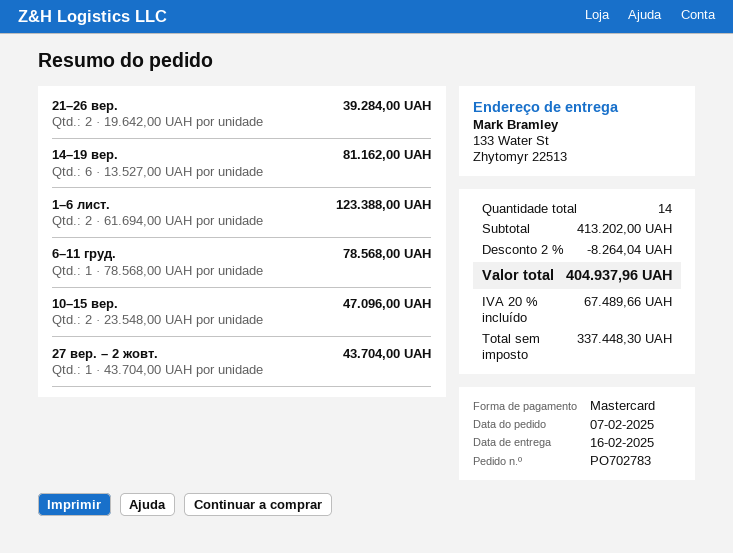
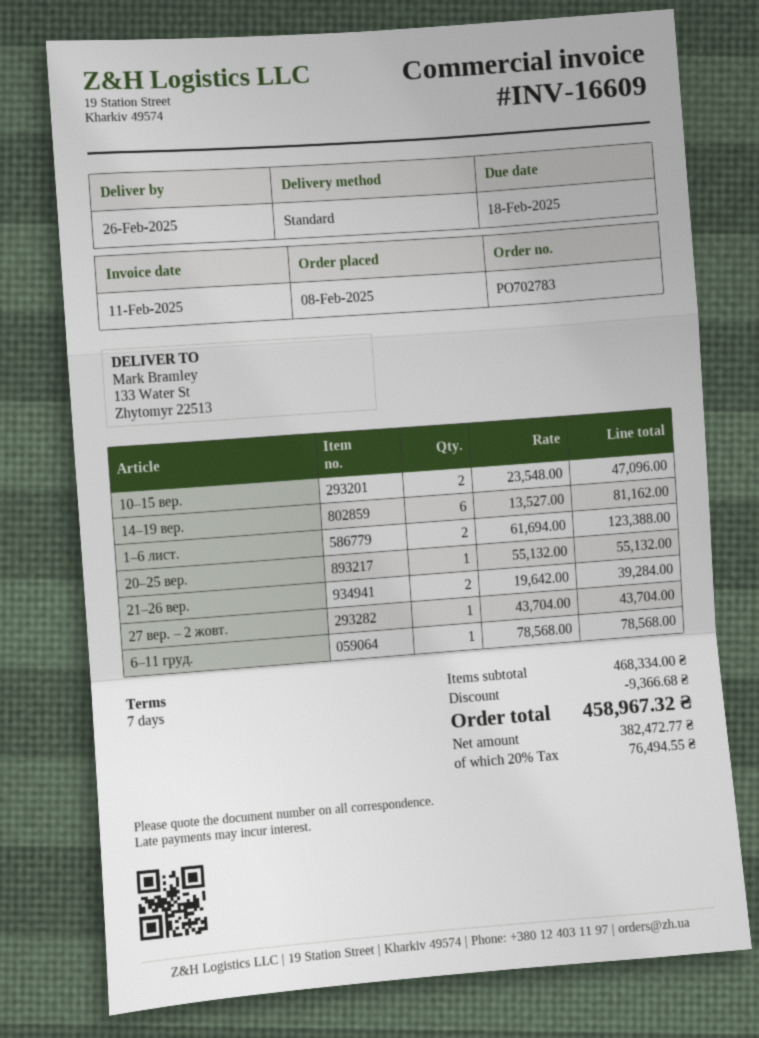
order date: 2025-02-07 -> 2025-02-08
delivery date: 2025-02-16 -> 2025-02-26
20–25 вер.: none -> 1 x 55132.00 = 55132.00
subtotal: 413202.00 -> 468334.00
discount: 8264.04 -> 9366.68
net: 337448.30 -> 382472.77
tax: 20% = 67489.66 -> 20% = 76494.55
total: 404937.96 -> 458967.32

